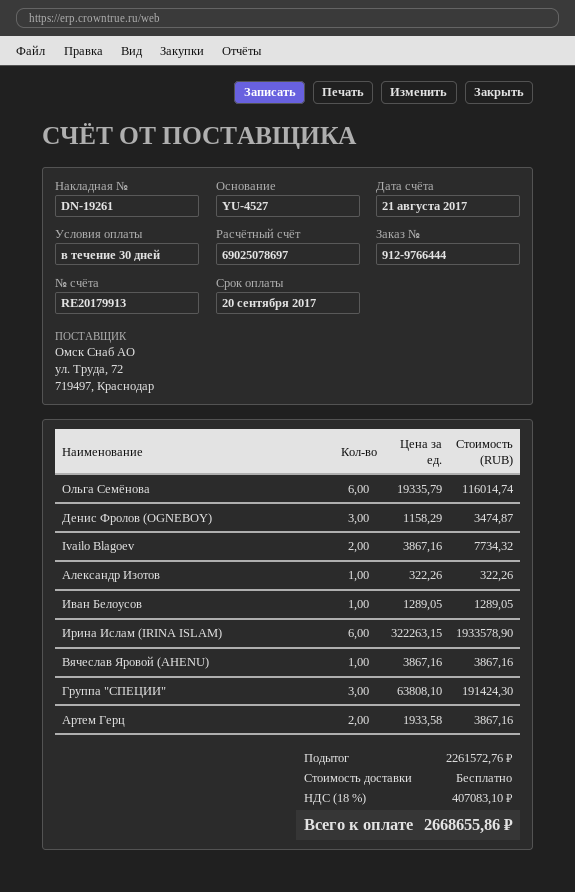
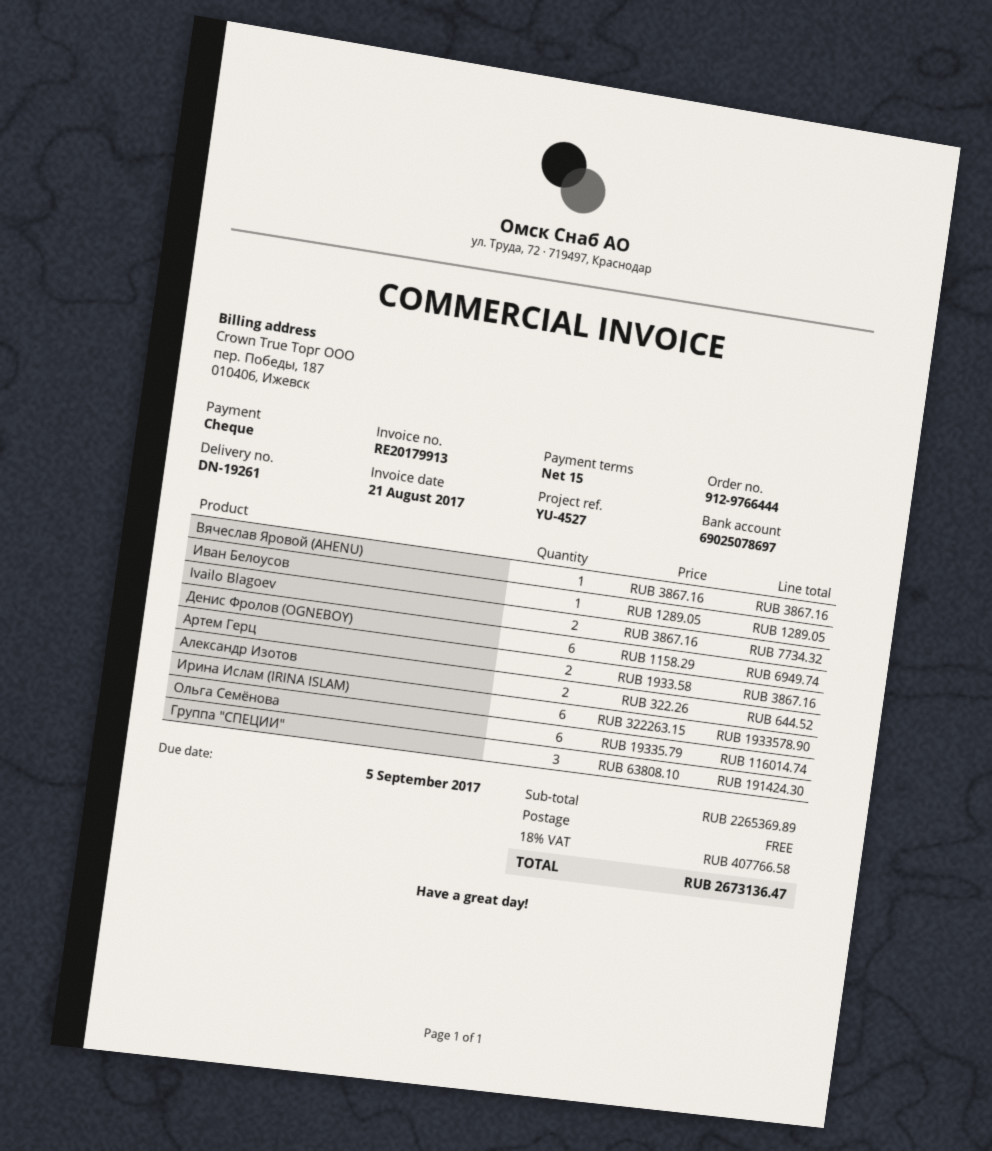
payment terms: 30 days -> 15 days
due date: 2017-09-20 -> 2017-09-05
Денис Фролов (OGNEBOY): 3 x 1158.29 = 3474.87 -> 6 x 1158.29 = 6949.74
Александр Изотов: 1 x 322.26 = 322.26 -> 2 x 322.26 = 644.52
subtotal: 2261572.76 -> 2265369.89
tax: 18% = 407083.10 -> 18% = 407766.58
total: 2668655.86 -> 2673136.47

